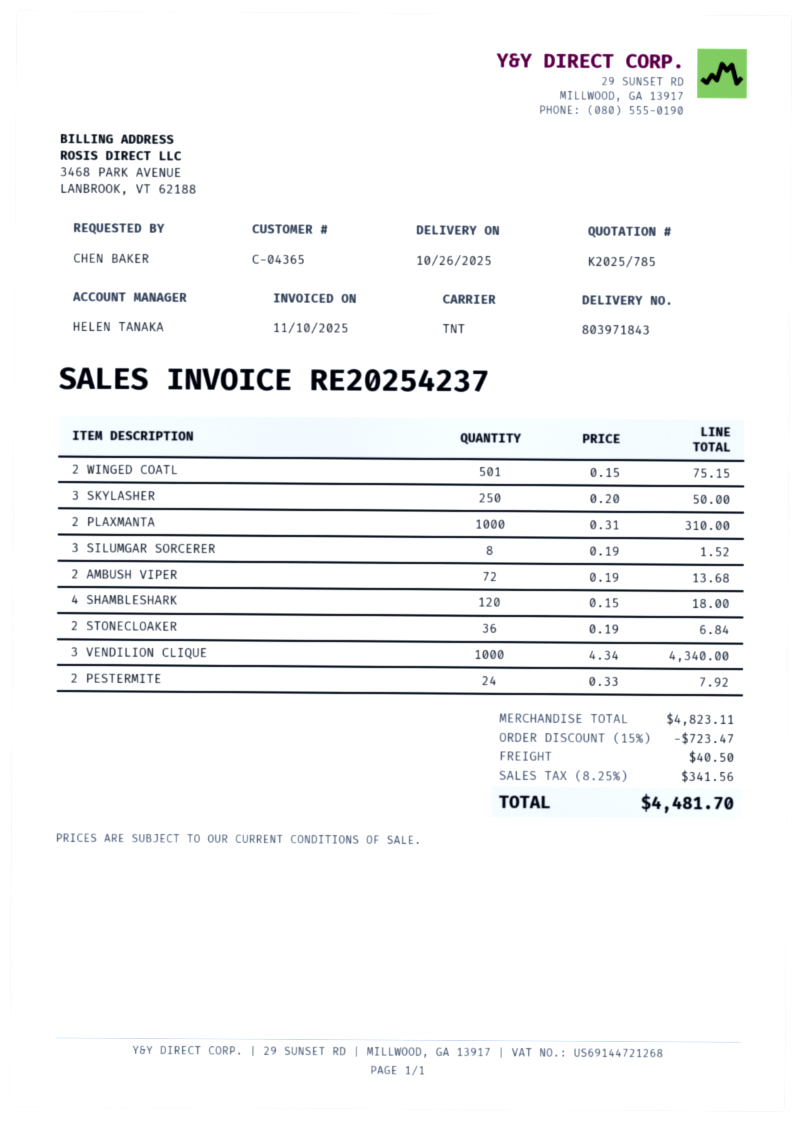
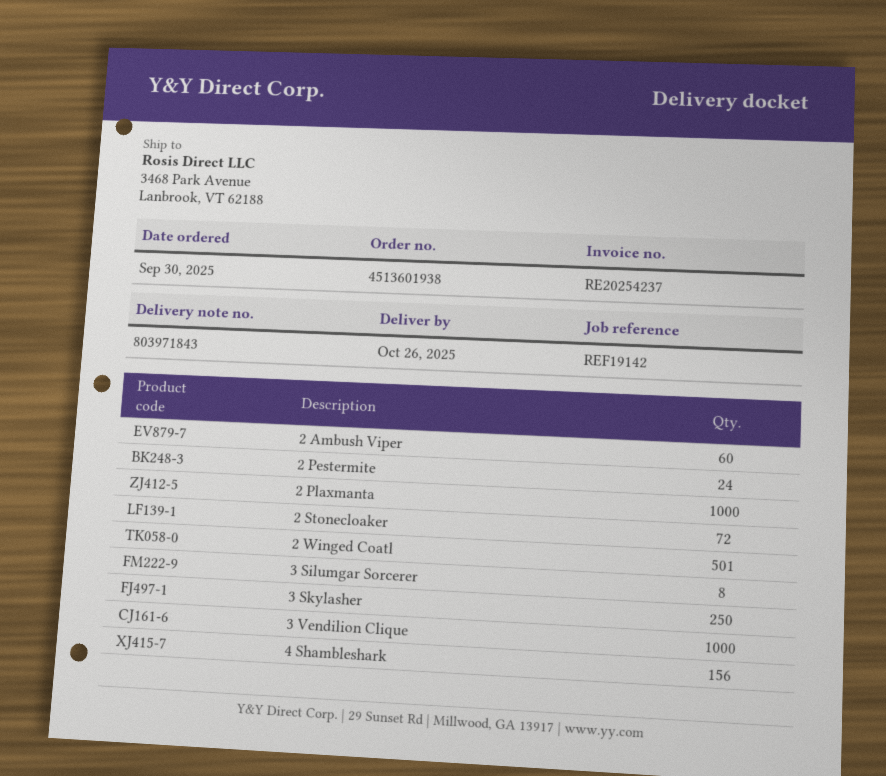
2 AMBUSH VIPER: 72 -> 60
4 SHAMBLESHARK: 120 -> 156
2 STONECLOAKER: 36 -> 72

